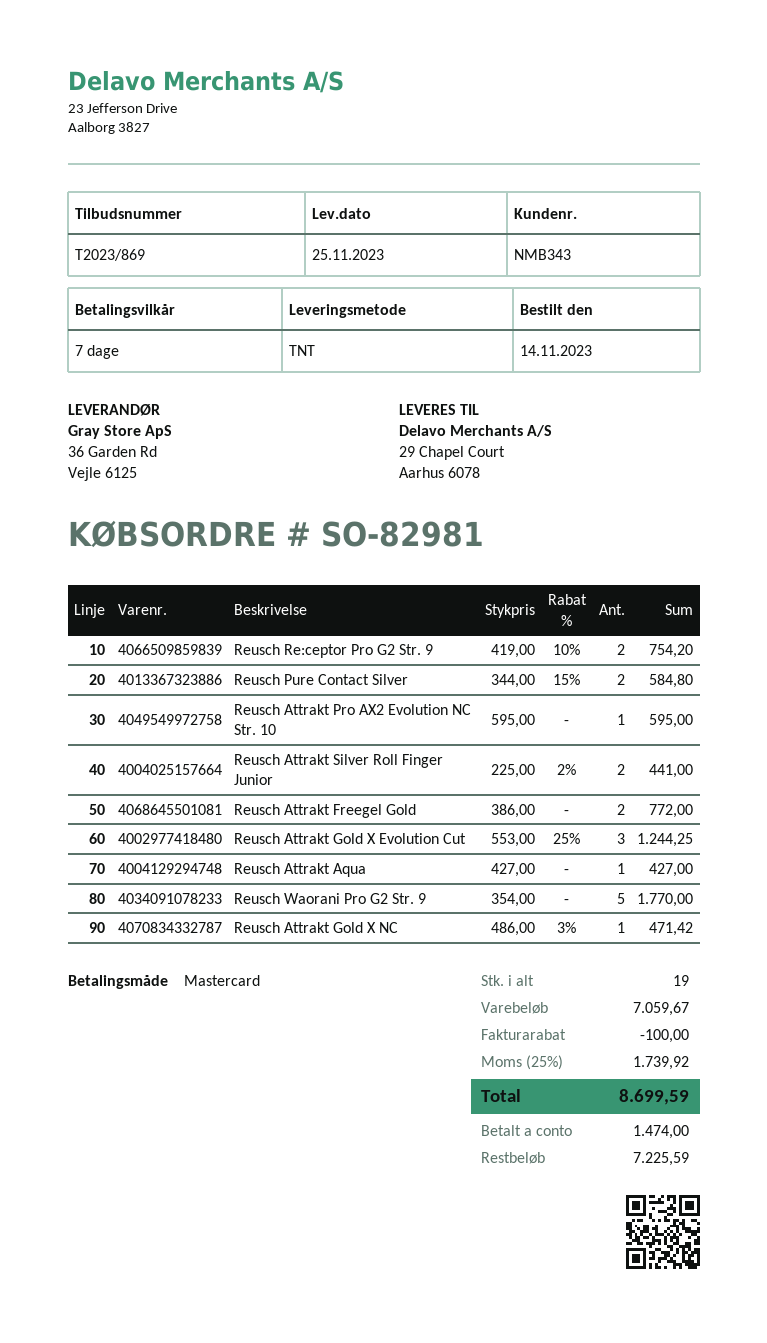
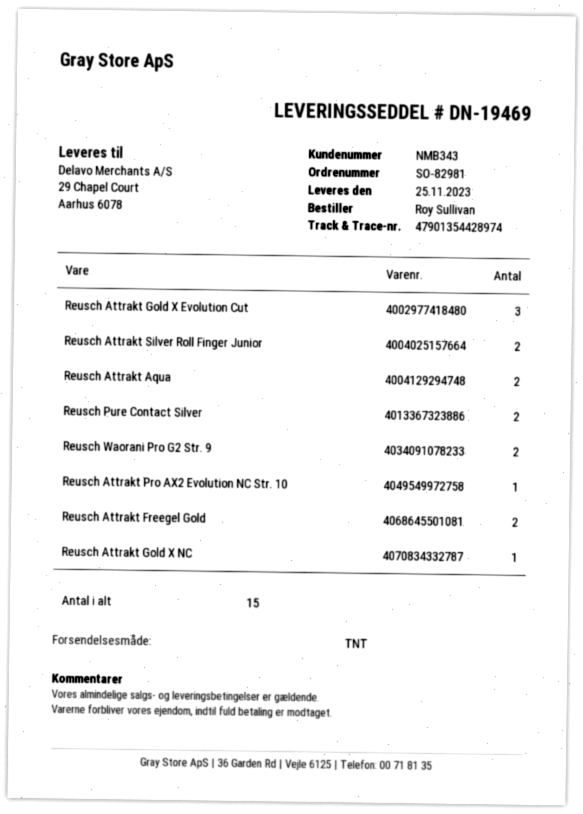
Reusch Re:ceptor Pro G2 Str. 9: 2 -> none
Reusch Attrakt Aqua: 1 -> 2
Reusch Waorani Pro G2 Str. 9: 5 -> 2
total quantity: 19 -> 15

